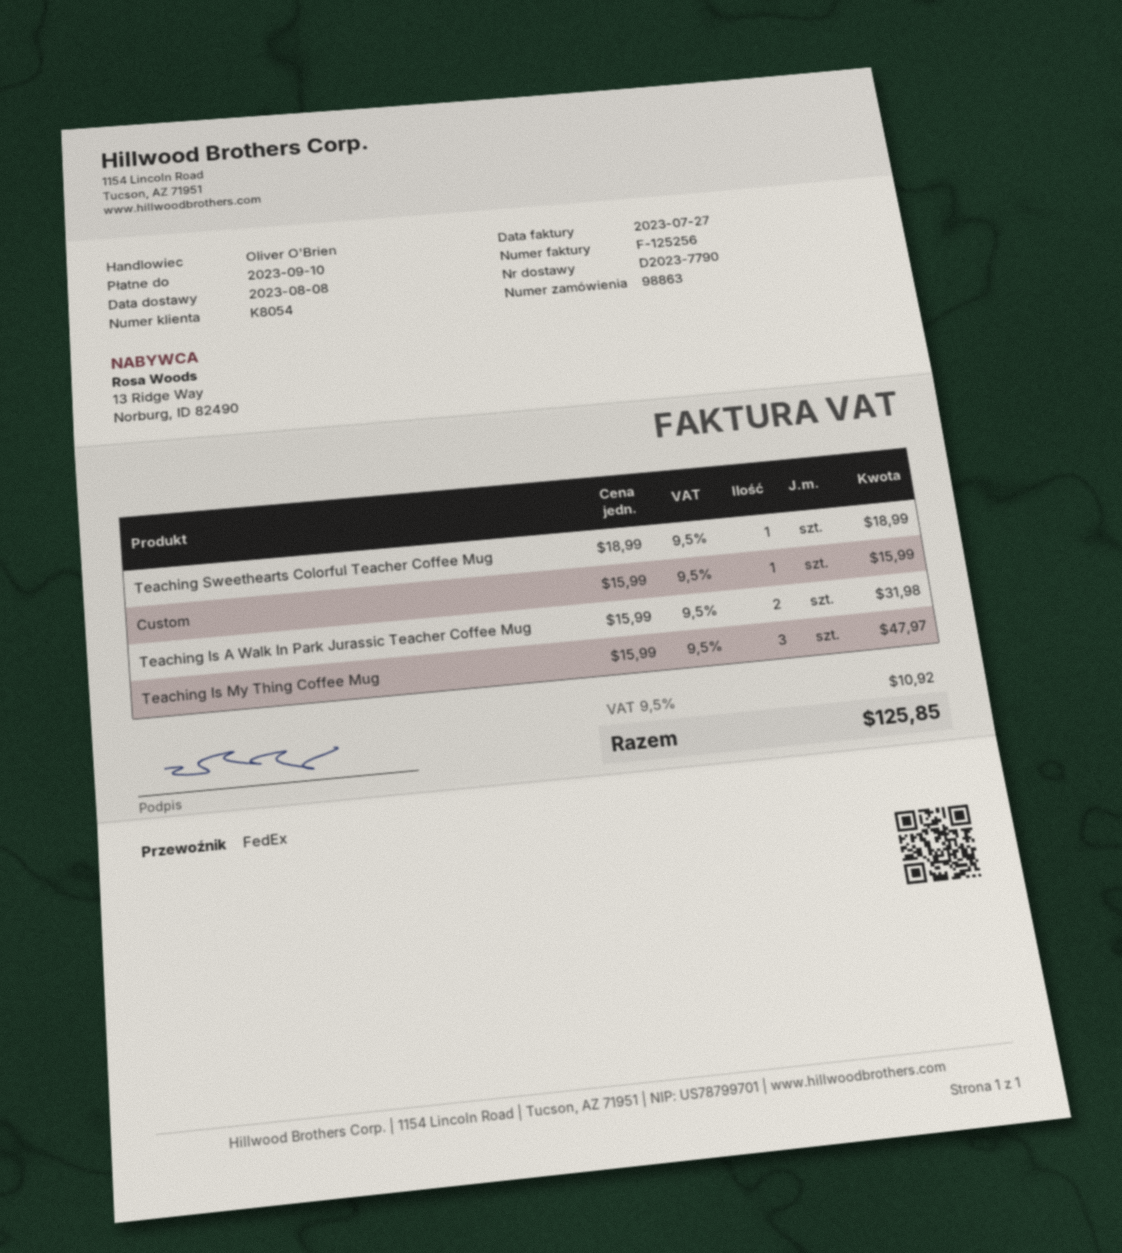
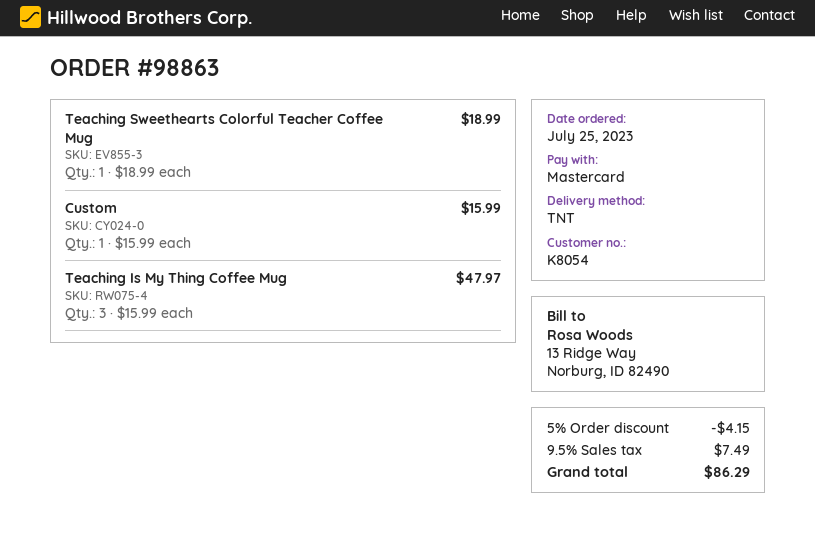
shipping method: FedEx -> TNT
Teaching Is A Walk In Park Jurassic Teacher Coffee Mug: 2 x 15.99 = 31.98 -> none
discount: none -> 5% = 4.15
tax: 9.5% = 10.92 -> 9.5% = 7.49
total: 125.85 -> 86.29

